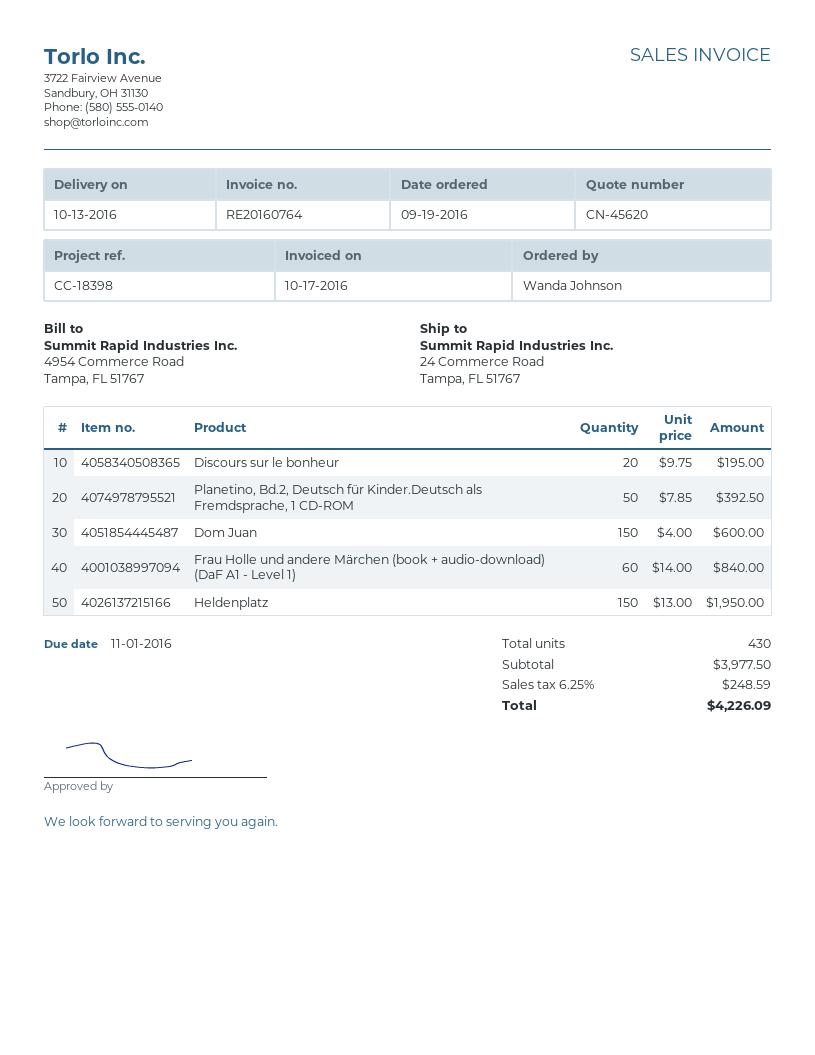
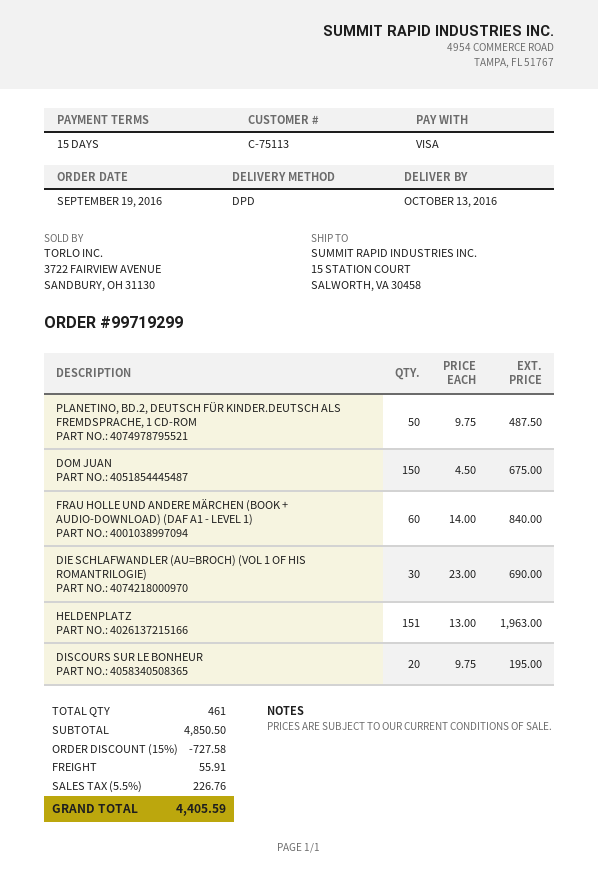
ship to: 24 Commerce Road, Tampa, FL 51767 -> 15 STATION COURT, SALWORTH, VA 30458
Planetino, Bd.2, Deutsch für Kinder.Deutsch als Fremdsprache, 1 CD-ROM: 50 x 7.85 = 392.50 -> 50 x 9.75 = 487.50
Dom Juan: 150 x 4.00 = 600.00 -> 150 x 4.50 = 675.00
Heldenplatz: 150 x 13.00 = 1950.00 -> 151 x 13.00 = 1963.00
DIE SCHLAFWANDLER (AU=BROCH) (VOL 1 OF HIS ROMANTRILOGIE): none -> 30 x 23.00 = 690.00
total quantity: 430 -> 461
subtotal: 3977.50 -> 4850.50
discount: none -> 15% = 727.58
shipping: none -> 55.91
tax: 6.25% = 248.59 -> 5.5% = 226.76
total: 4226.09 -> 4405.59

